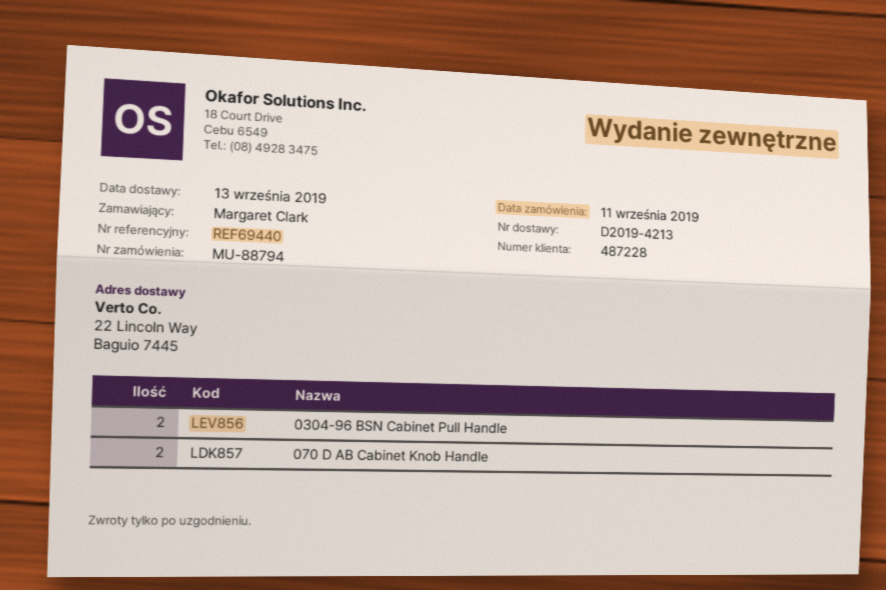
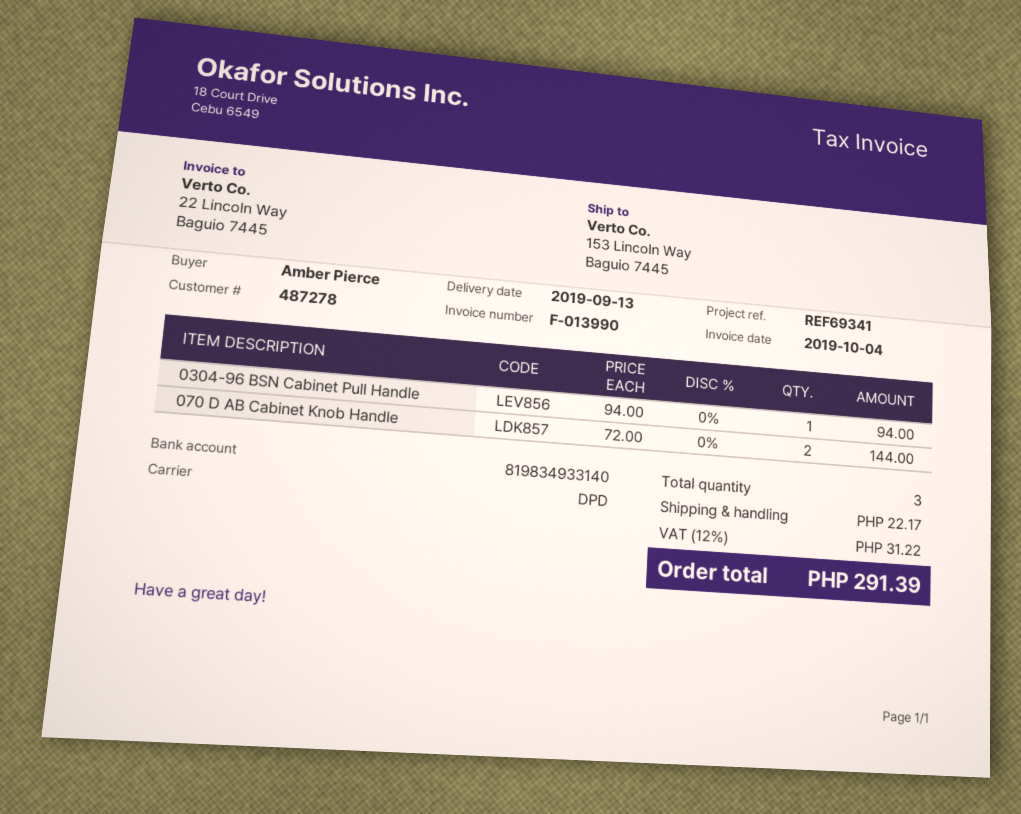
customer number: 487228 -> 487278
reference: REF69440 -> REF69341
ordered by: Margaret Clark -> Amber Pierce
ship to: 22 Lincoln Way, Baguio 7445 -> 153 Lincoln Way, Baguio 7445
0304-96 BSN Cabinet Pull Handle: 2 -> 1

